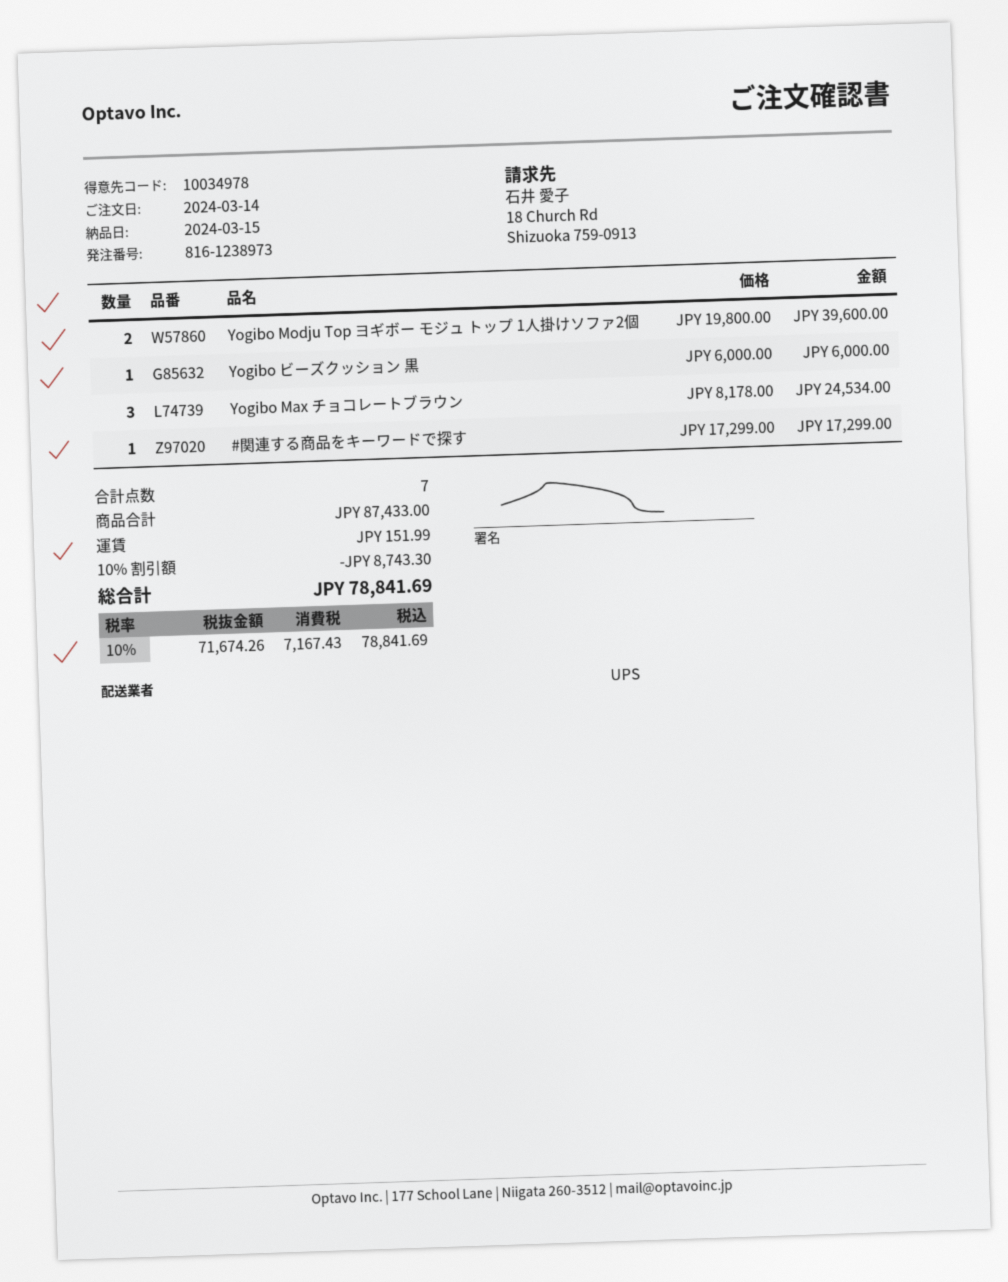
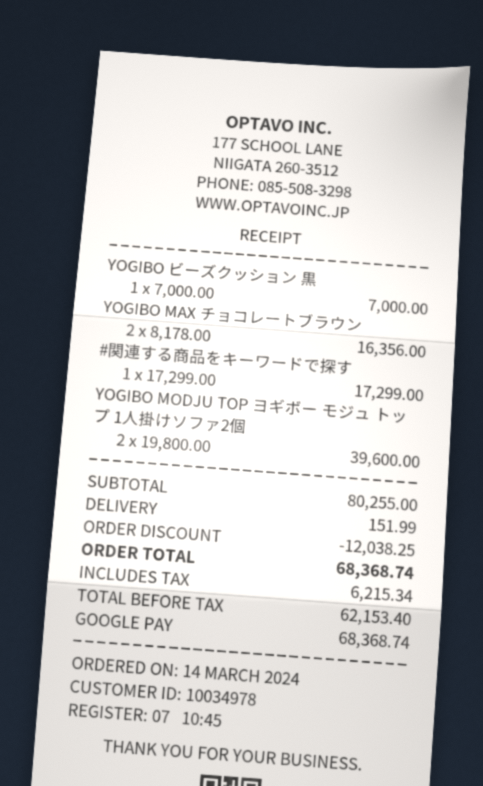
Yogibo ビーズクッション 黒: 1 x 6000.00 = 6000.00 -> 1 x 7000.00 = 7000.00
Yogibo Max チョコレートブラウン: 3 x 8178.00 = 24534.00 -> 2 x 8178.00 = 16356.00
subtotal: 87433.00 -> 80255.00
discount: 8743.30 -> 12038.25
net: 71674.26 -> 62153.40
tax: 7167.43 -> 6215.34
total: 78841.69 -> 68368.74

